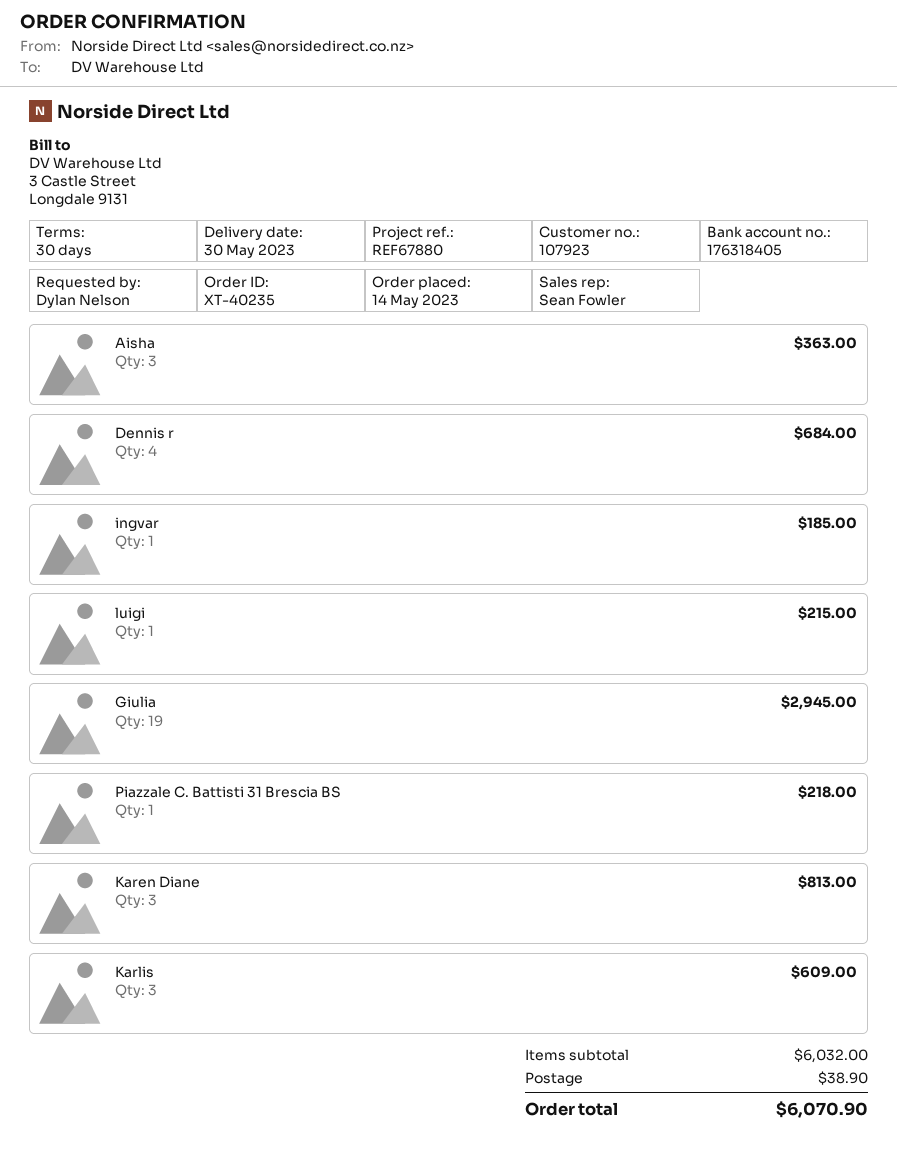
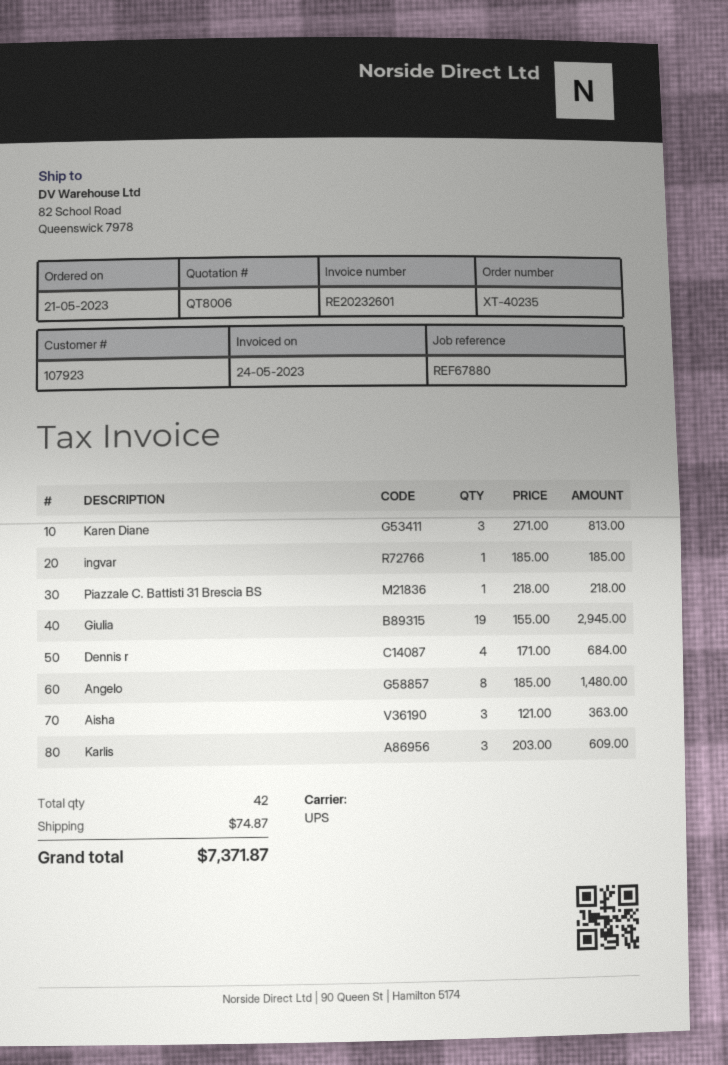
order date: 2023-05-14 -> 2023-05-21
luigi: 1 for 215.00 -> none
Angelo: none -> 8 for 1480.00
shipping: 38.90 -> 74.87
total: 6070.90 -> 7371.87

